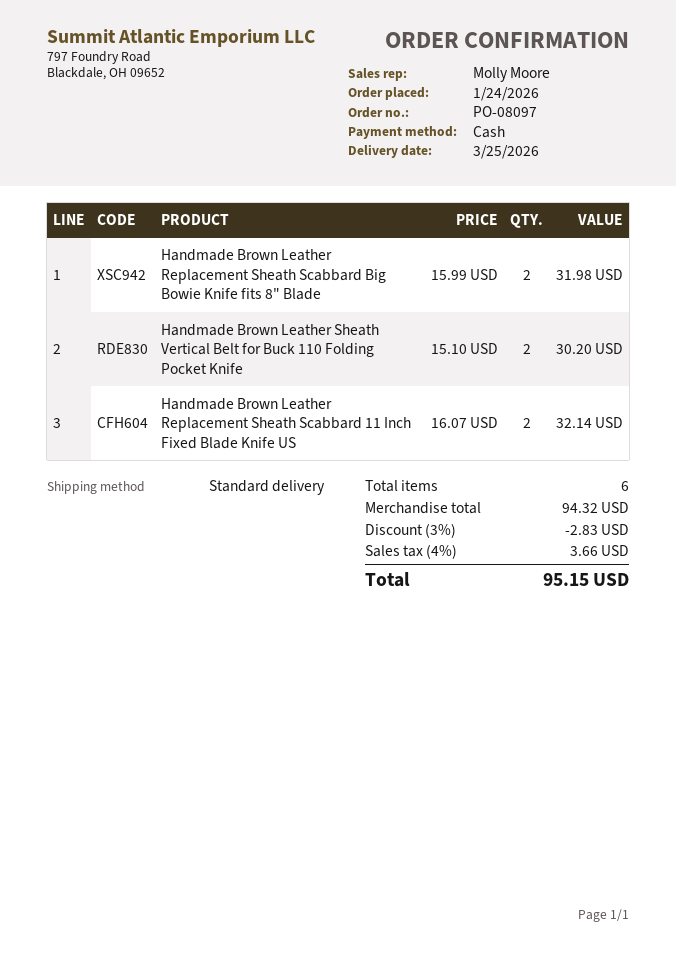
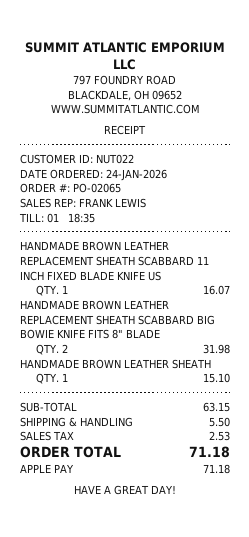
order number: PO-08097 -> PO-02065
sales rep: Molly Moore -> FRANK LEWIS
payment method: cash -> Apple Pay
Handmade Brown Leather Sheath Vertical Belt for Buck 110 Folding Pocket Knife: 2 for 30.20 -> 1 for 15.10
Handmade Brown Leather Replacement Sheath Scabbard 11 Inch Fixed Blade Knife US: 2 for 32.14 -> 1 for 16.07
subtotal: 94.32 -> 63.15
discount: 3% = 2.83 -> none
shipping: none -> 5.50
tax: 3.66 -> 2.53
total: 95.15 -> 71.18

